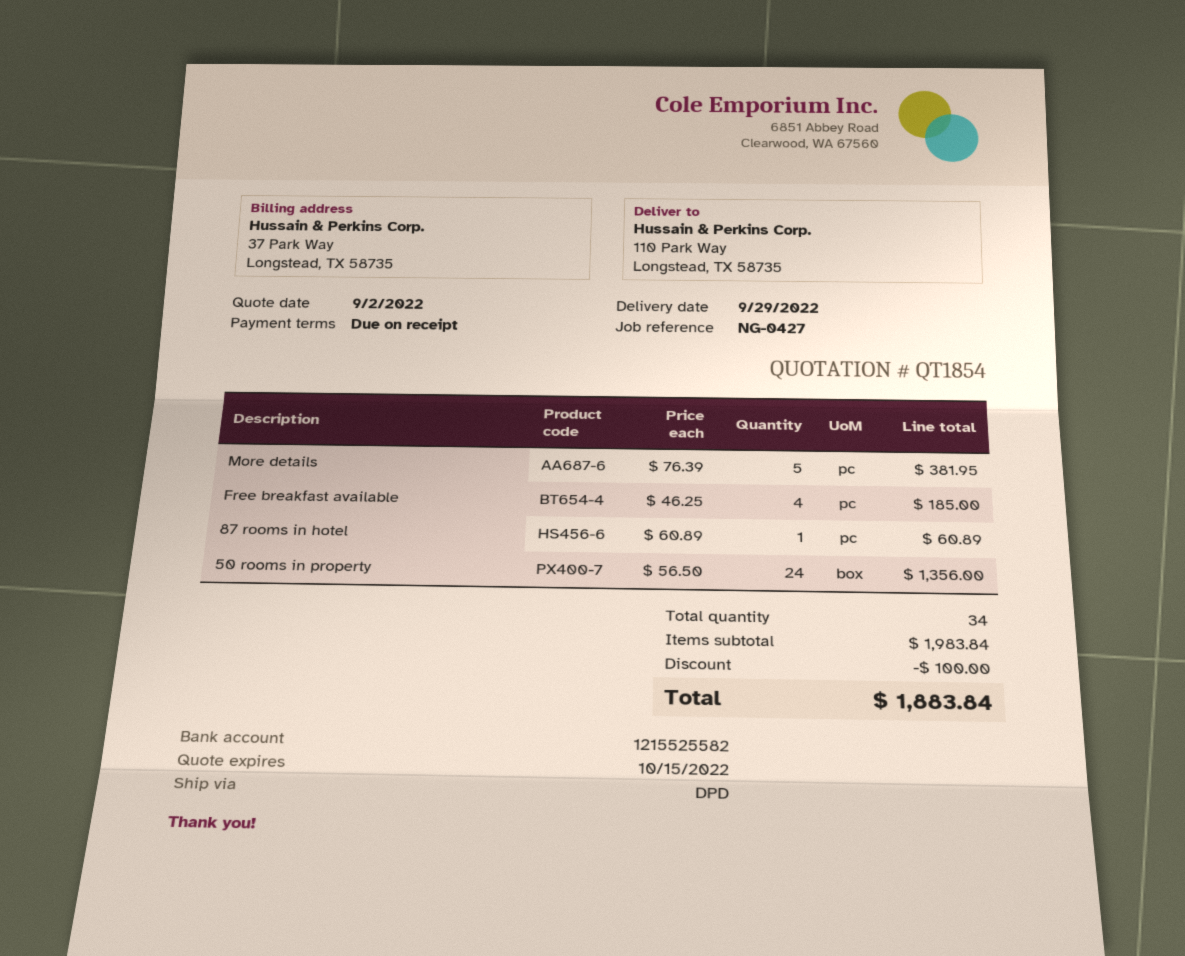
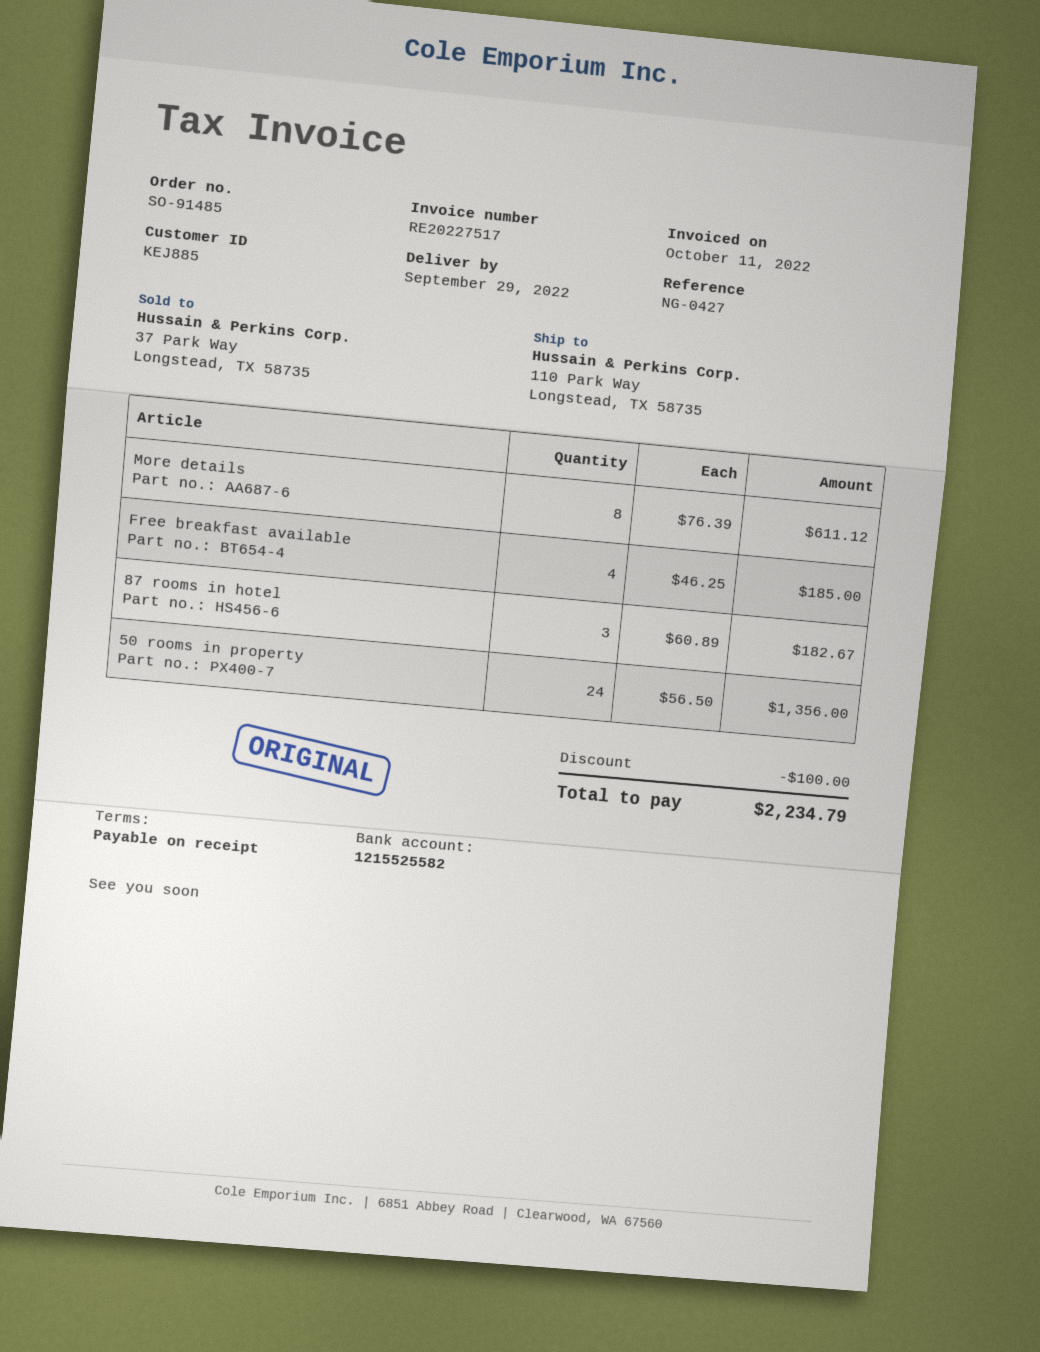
More details: 5 x 76.39 = 381.95 -> 8 x 76.39 = 611.12
87 rooms in hotel: 1 x 60.89 = 60.89 -> 3 x 60.89 = 182.67
total: 1883.84 -> 2234.79

